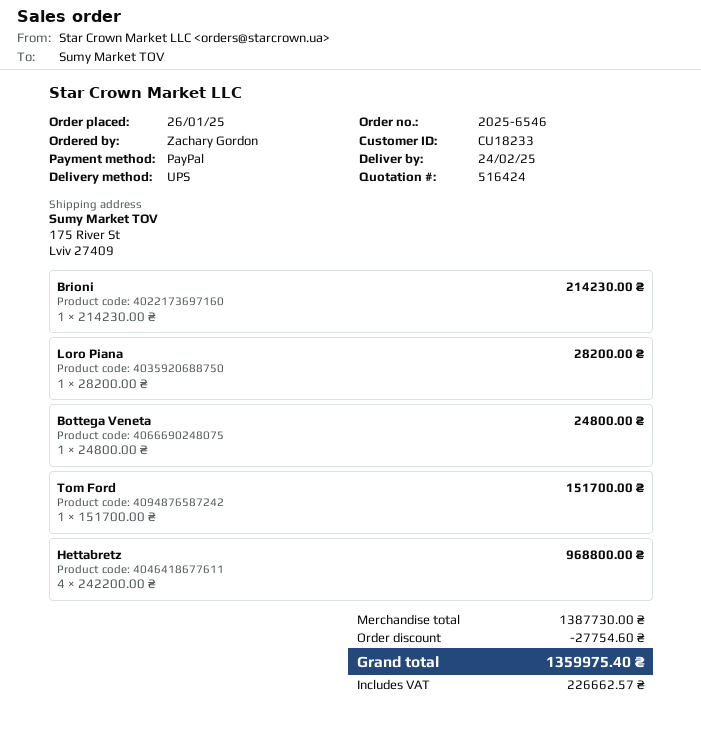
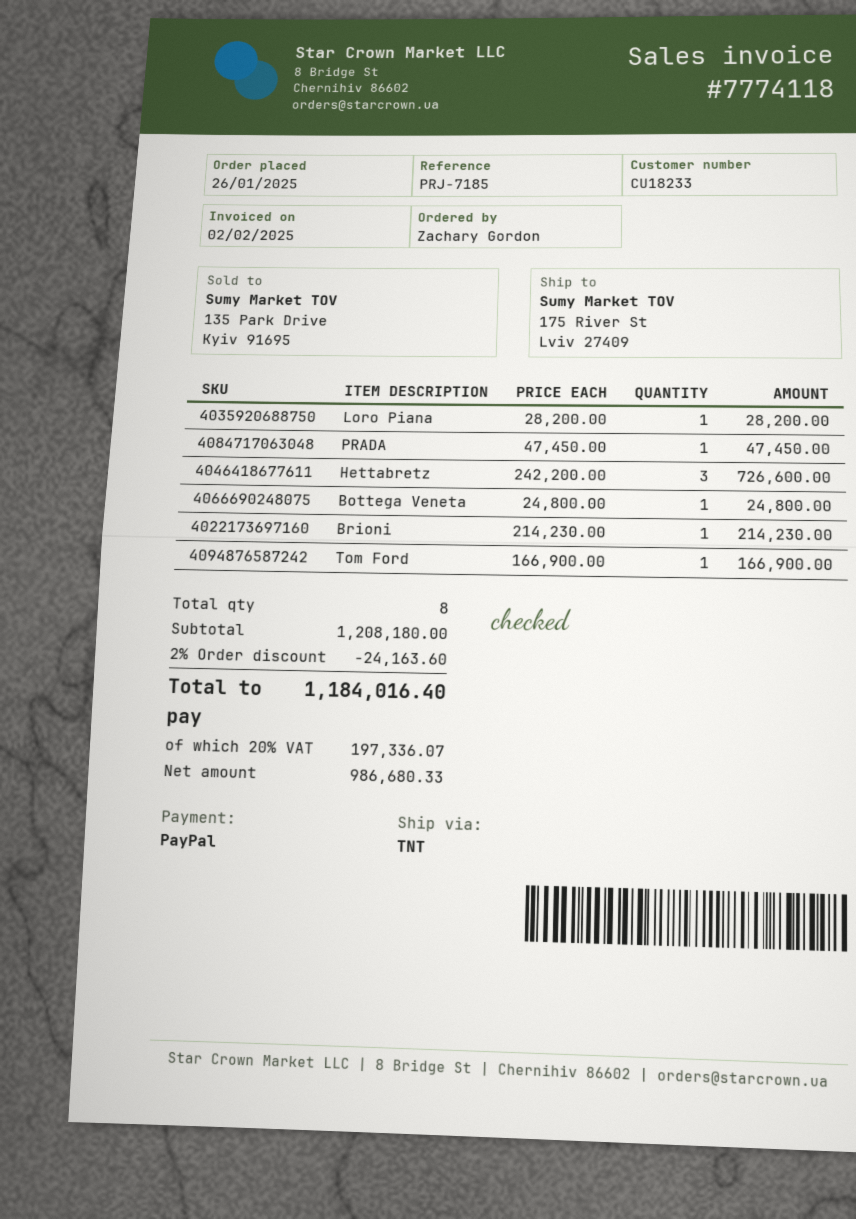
shipping method: UPS -> TNT
Tom Ford: 1 x 151700.00 = 151700.00 -> 1 x 166900.00 = 166900.00
Hettabretz: 4 x 242200.00 = 968800.00 -> 3 x 242200.00 = 726600.00
PRADA: none -> 1 x 47450.00 = 47450.00
subtotal: 1387730.00 -> 1208180.00
discount: 27754.60 -> 24163.60
tax: 226662.57 -> 197336.07
total: 1359975.40 -> 1184016.40

